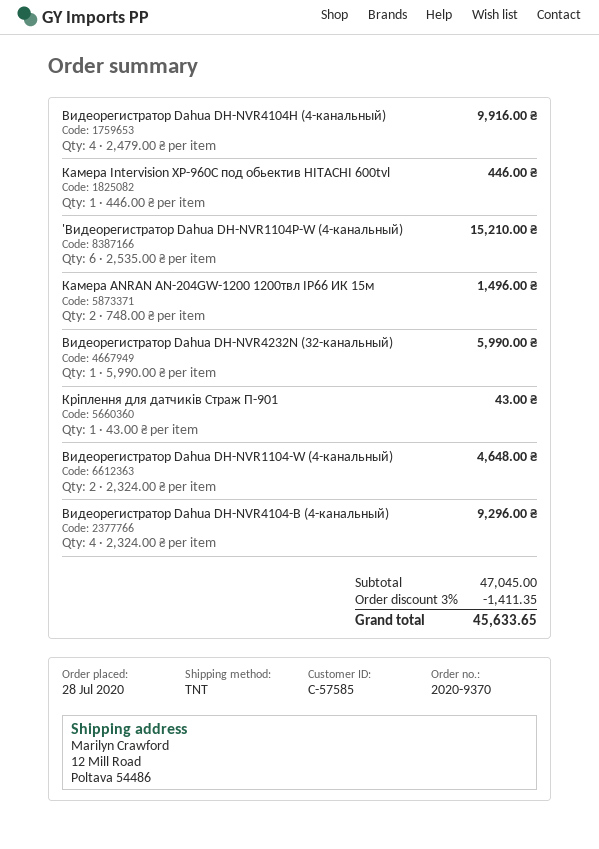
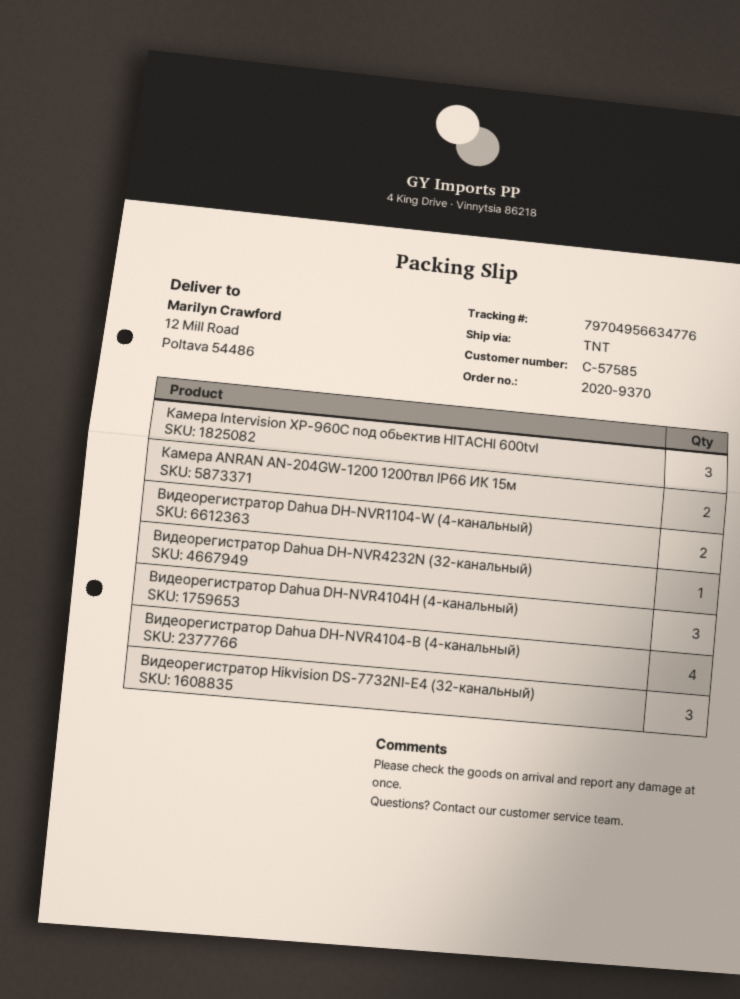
Видеорегистратор Dahua DH-NVR4104H (4-канальный): 4 -> 3
Камера Intervision XP-960C под обьектив HITACHI 600tvl: 1 -> 3
'Видеорегистратор Dahua DH-NVR1104P-W (4-канальный): 6 -> none
Кріплення для датчиків Страж П-901: 1 -> none
Видеорегистратор Hikvision DS-7732NI-E4 (32-канальный): none -> 3

